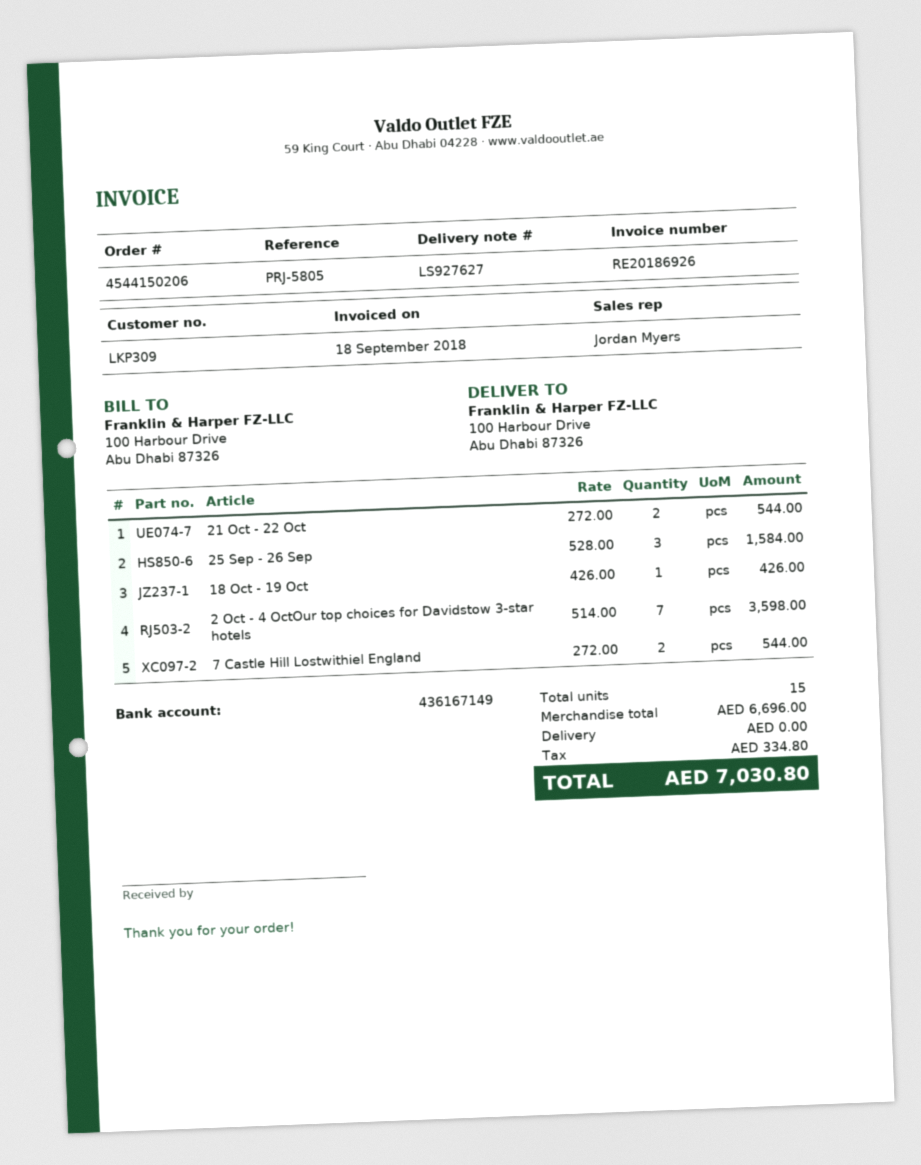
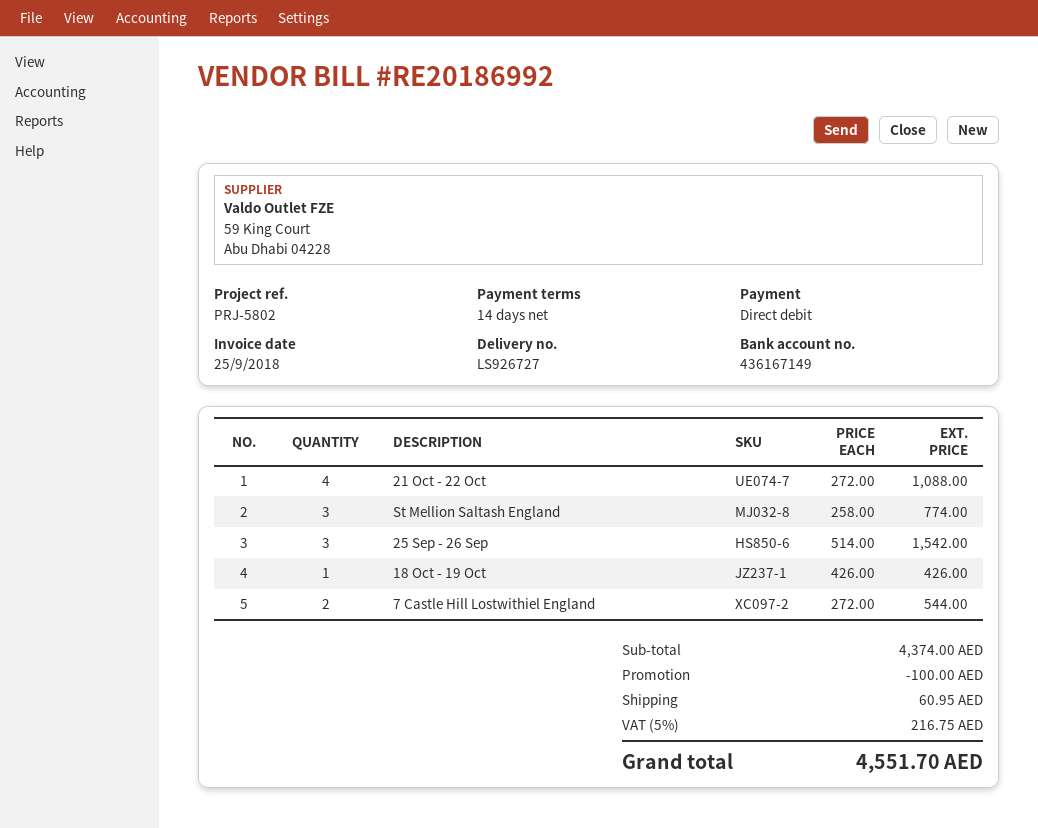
delivery note number: LS927627 -> LS926727
invoice number: RE20186926 -> RE20186992
invoice date: 2018-09-18 -> 2018-09-25
reference: PRJ-5805 -> PRJ-5802
21 Oct - 22 Oct: 2 x 272.00 = 544.00 -> 4 x 272.00 = 1088.00
25 Sep - 26 Sep: 3 x 528.00 = 1584.00 -> 3 x 514.00 = 1542.00
2 Oct - 4 OctOur top choices for Davidstow 3-star hotels: 7 x 514.00 = 3598.00 -> none
St Mellion Saltash England: none -> 3 x 258.00 = 774.00
subtotal: 6696.00 -> 4374.00
discount: none -> 100.00
shipping: 0.00 -> 60.95
tax: 334.80 -> 216.75
total: 7030.80 -> 4551.70

